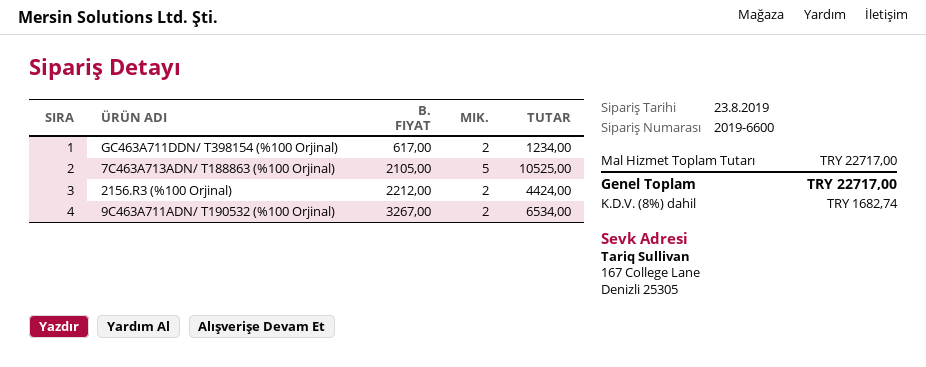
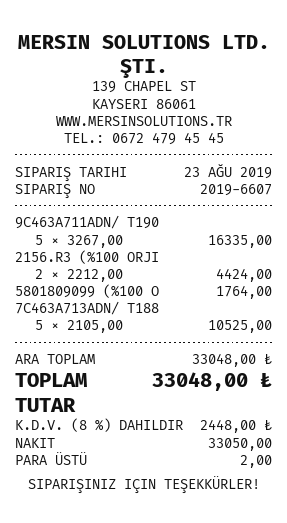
order number: 2019-6600 -> 2019-6607
GC463A711DDN/ T398154 (%100 Orjinal): 2 x 617.00 = 1234.00 -> none
9C463A711ADN/ T190532 (%100 Orjinal): 2 x 3267.00 = 6534.00 -> 5 x 3267.00 = 16335.00
5801809099 (%100 O: none -> 1 x 1764.00 = 1764.00
subtotal: 22717.00 -> 33048.00
tax: 8% = 1682.74 -> 8% = 2448.00
total: 22717.00 -> 33048.00

